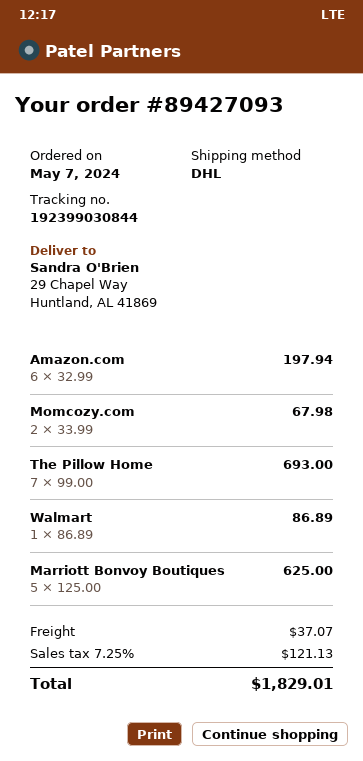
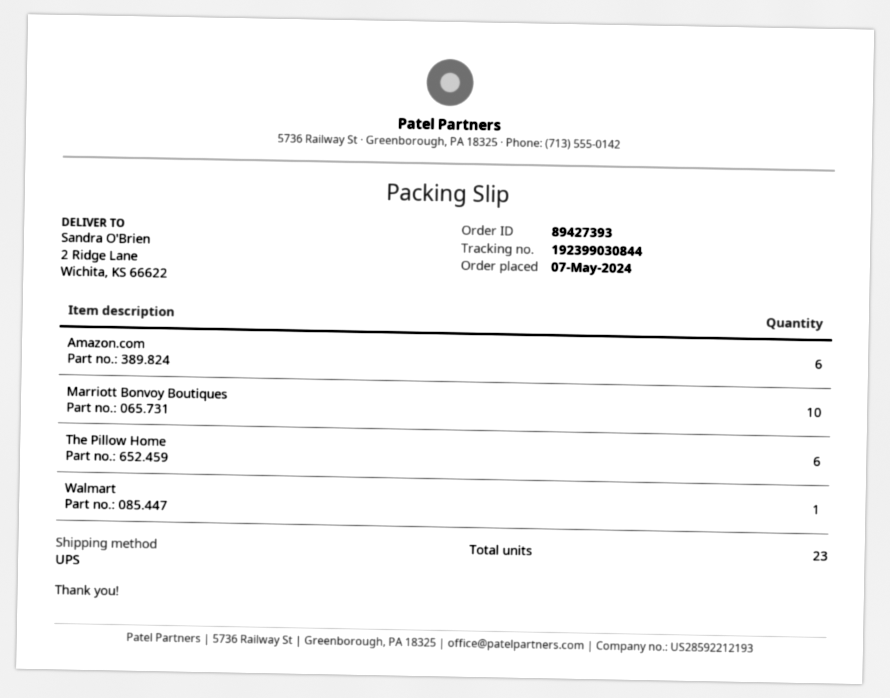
order number: 89427093 -> 89427393
shipping method: DHL -> UPS
ship to: 29 Chapel Way, Huntland, AL 41869 -> 2 Ridge Lane, Wichita, KS 66622
Momcozy.com: 2 -> none
The Pillow Home: 7 -> 6
Marriott Bonvoy Boutiques: 5 -> 10

